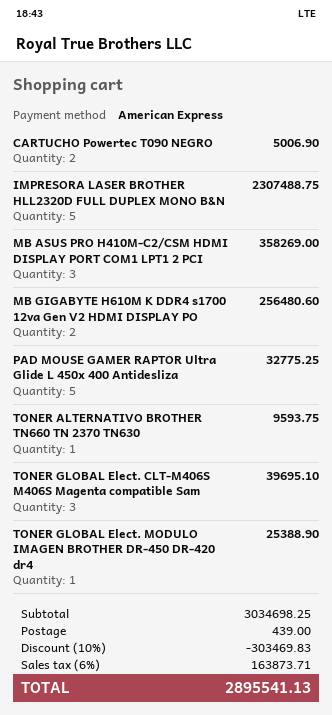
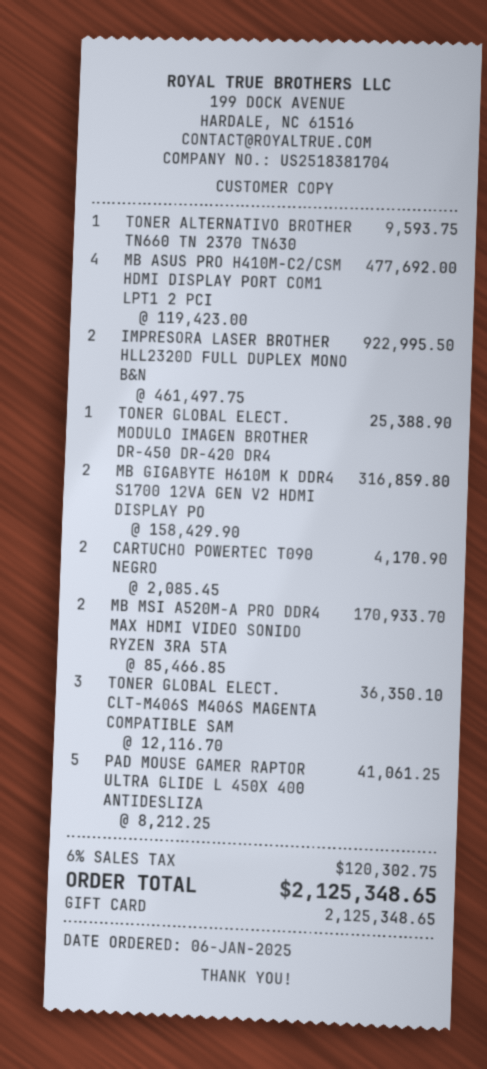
payment method: American Express -> gift card
CARTUCHO Powertec T090 NEGRO: 2 for 5006.90 -> 2 for 4170.90
IMPRESORA LASER BROTHER HLL2320D FULL DUPLEX MONO B&N: 5 for 2307488.75 -> 2 for 922995.50
MB ASUS PRO H410M-C2/CSM HDMI DISPLAY PORT COM1 LPT1 2 PCI: 3 for 358269.00 -> 4 for 477692.00
MB GIGABYTE H610M K DDR4 s1700 12va Gen V2 HDMI DISPLAY PO: 2 for 256480.60 -> 2 for 316859.80
PAD MOUSE GAMER RAPTOR Ultra Glide L 450x 400 Antidesliza: 5 for 32775.25 -> 5 for 41061.25
TONER GLOBAL Elect. CLT-M406S M406S Magenta compatible Sam: 3 for 39695.10 -> 3 for 36350.10
MB MSI A520M-A PRO DDR4 MAX HDMI VIDEO SONIDO RYZEN 3RA 5TA: none -> 2 for 170933.70
discount: 10% = 303469.83 -> none
shipping: 439.00 -> none
tax: 6% = 163873.71 -> 6% = 120302.75
total: 2895541.13 -> 2125348.65

